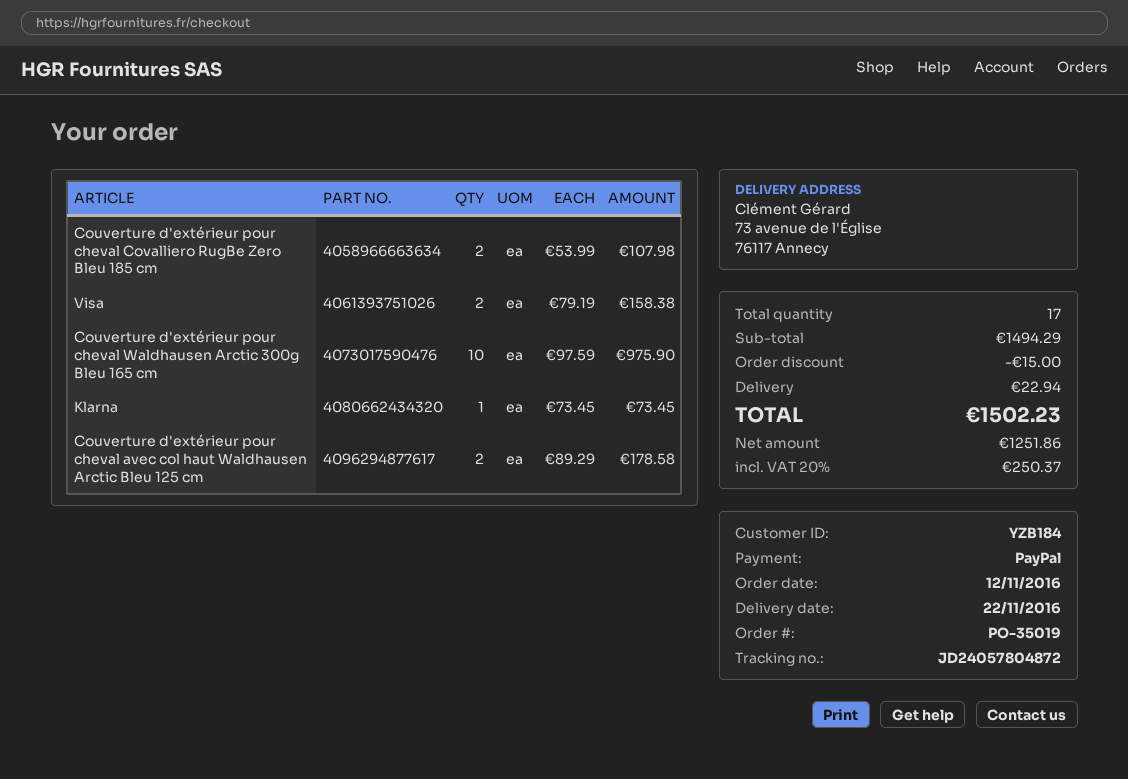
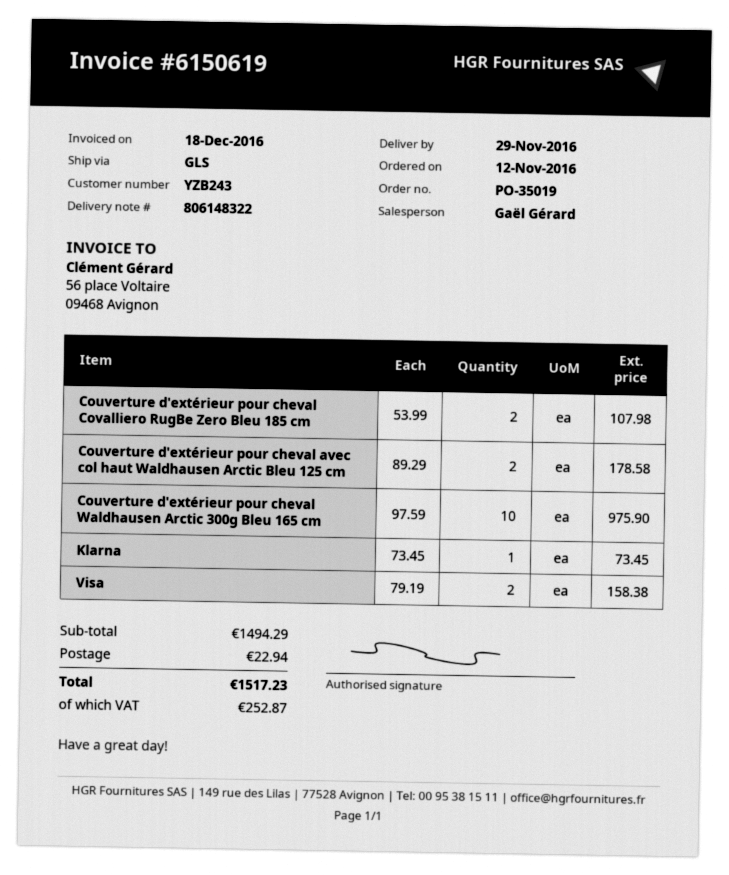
delivery date: 2016-11-22 -> 2016-11-29
customer number: YZB184 -> YZB243
discount: 15.00 -> none
tax: 250.37 -> 252.87
total: 1502.23 -> 1517.23

